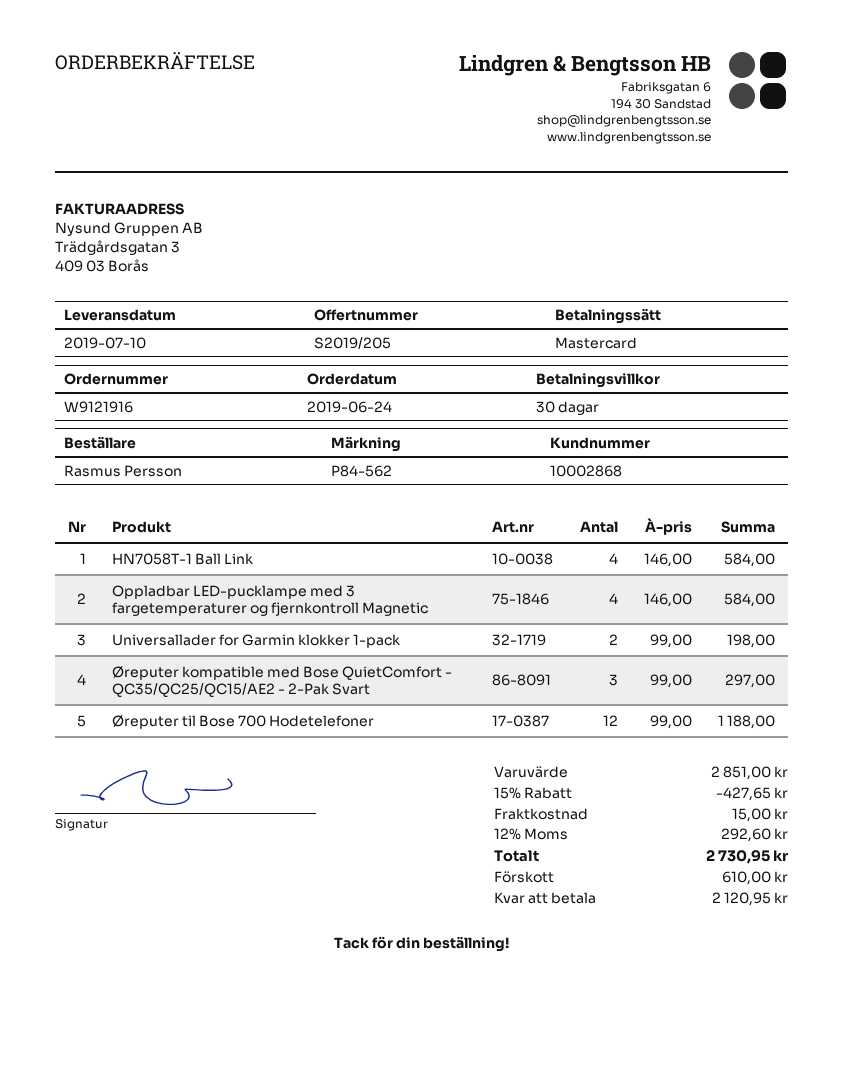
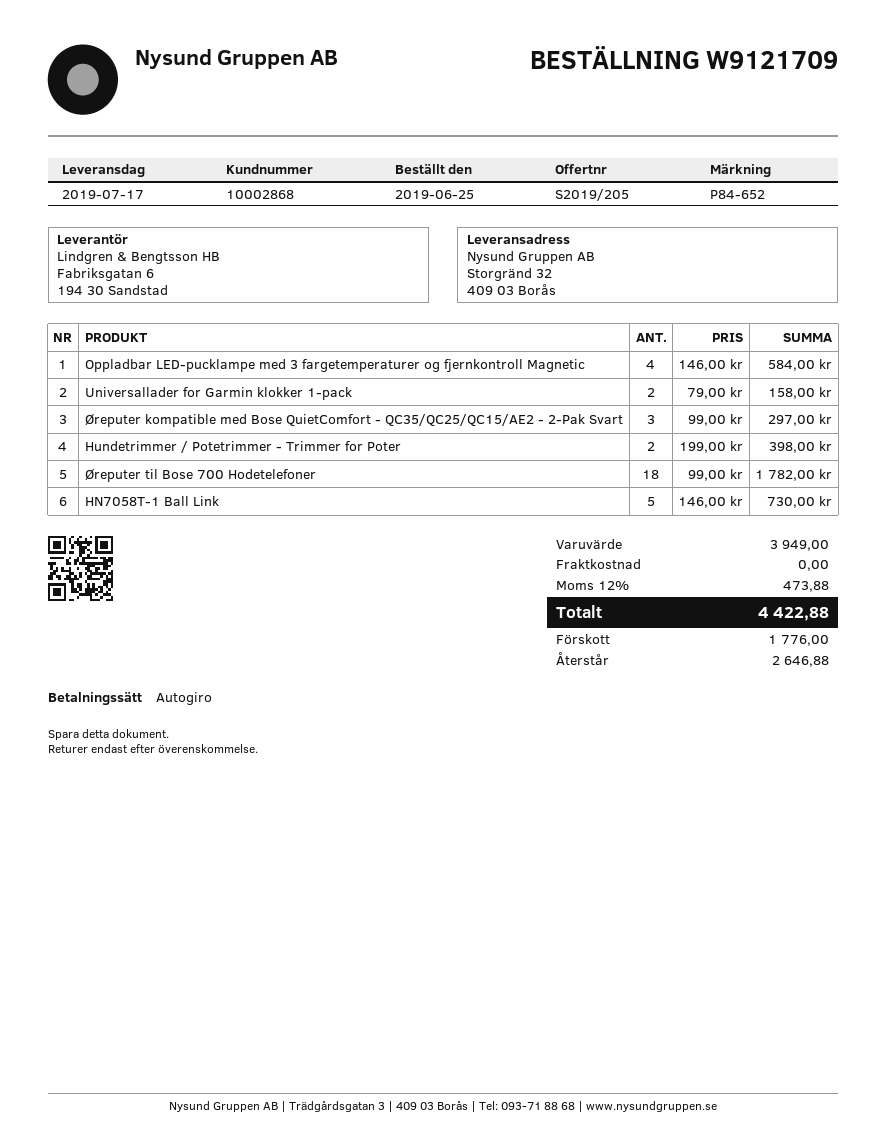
order number: W9121916 -> W9121709
order date: 2019-06-24 -> 2019-06-25
delivery date: 2019-07-10 -> 2019-07-17
reference: P84-562 -> P84-652
payment method: Mastercard -> direct debit
HN7058T-1 Ball Link: 4 x 146.00 = 584.00 -> 5 x 146.00 = 730.00
Universallader for Garmin klokker 1-pack: 2 x 99.00 = 198.00 -> 2 x 79.00 = 158.00
Øreputer til Bose 700 Hodetelefoner: 12 x 99.00 = 1188.00 -> 18 x 99.00 = 1782.00
Hundetrimmer / Potetrimmer - Trimmer for Poter: none -> 2 x 199.00 = 398.00
subtotal: 2851.00 -> 3949.00
discount: 15% = 427.65 -> none
shipping: 15.00 -> 0.00
tax: 12% = 292.60 -> 12% = 473.88
total: 2730.95 -> 4422.88
deposit: 610.00 -> 1776.00
balance: 2120.95 -> 2646.88

